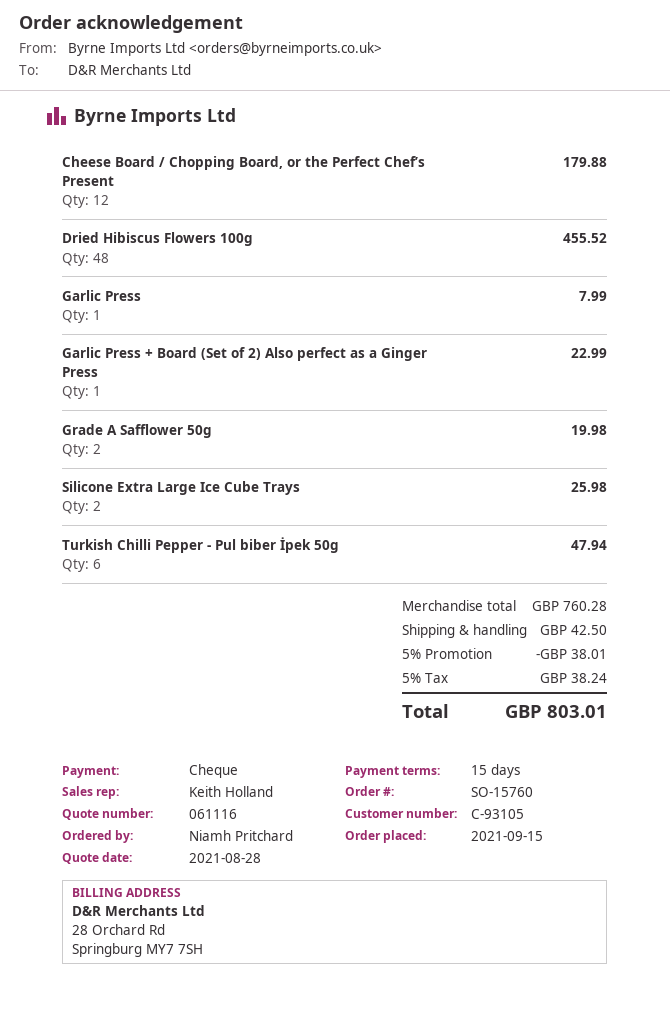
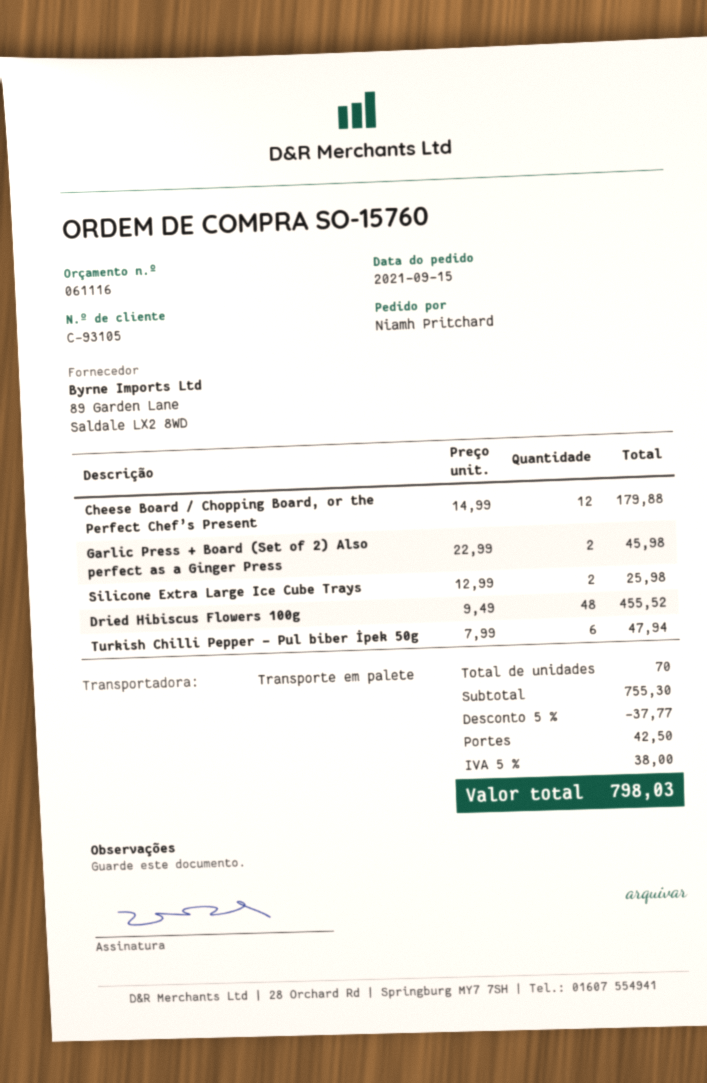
Garlic Press: 1 for 7.99 -> none
Garlic Press + Board (Set of 2) Also perfect as a Ginger Press: 1 for 22.99 -> 2 for 45.98
Grade A Safflower 50g: 2 for 19.98 -> none
subtotal: 760.28 -> 755.30
discount: 5% = 38.01 -> 5% = 37.77
tax: 5% = 38.24 -> 5% = 38.00
total: 803.01 -> 798.03

